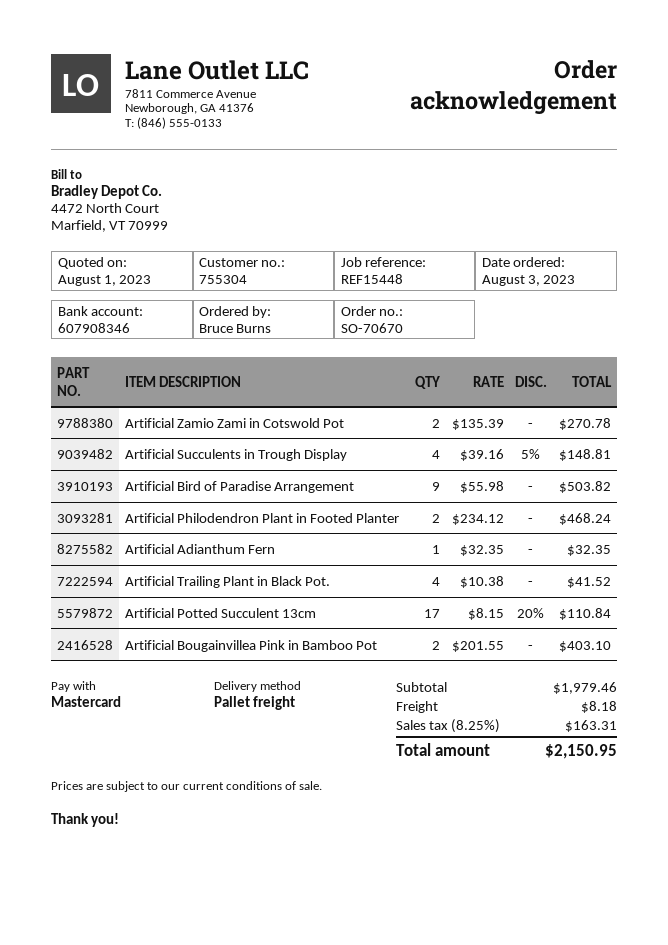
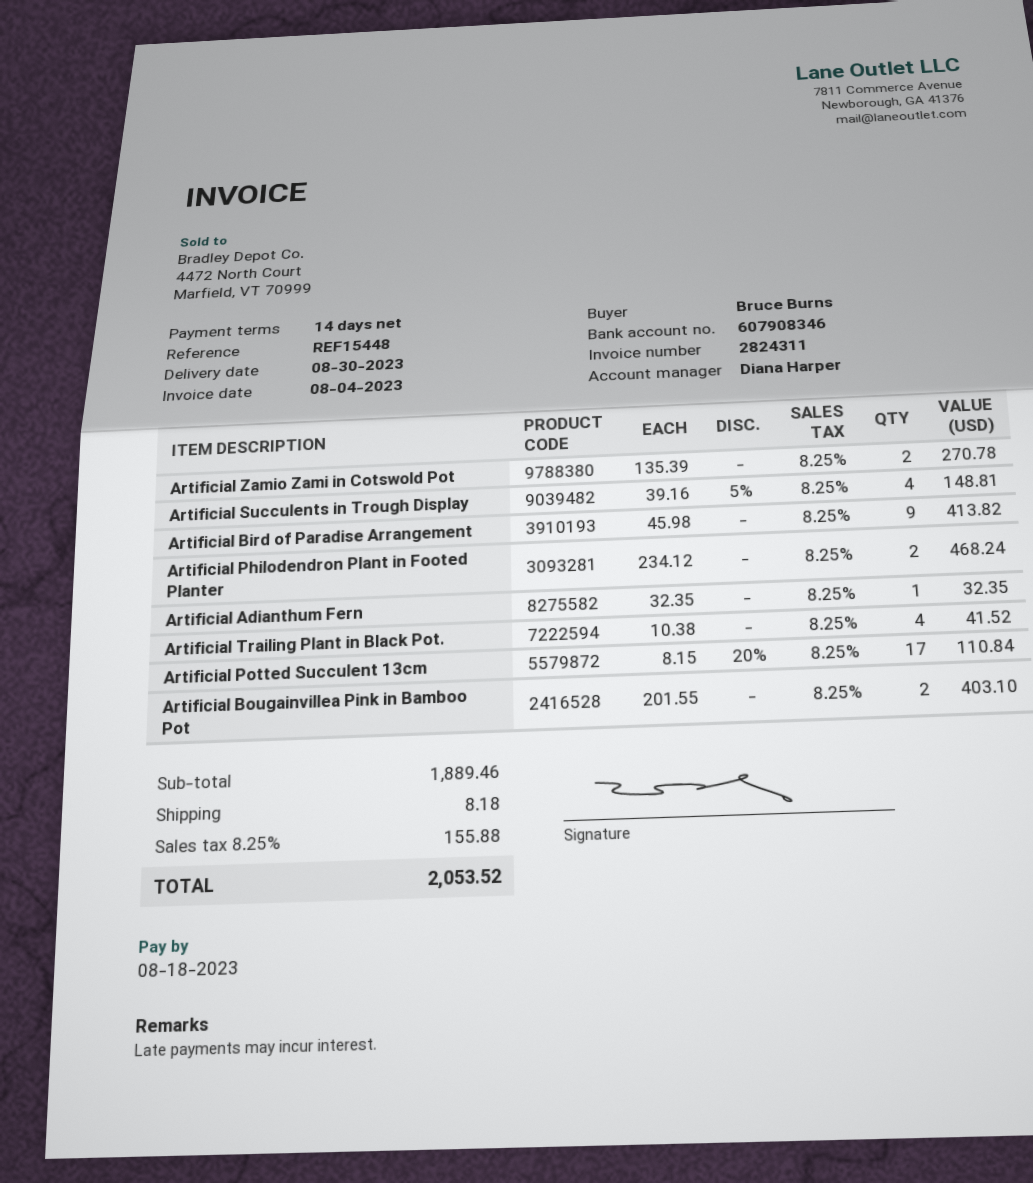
Artificial Bird of Paradise Arrangement: 9 x 55.98 = 503.82 -> 9 x 45.98 = 413.82
subtotal: 1979.46 -> 1889.46
tax: 8.25% = 163.31 -> 8.25% = 155.88
total: 2150.95 -> 2053.52

